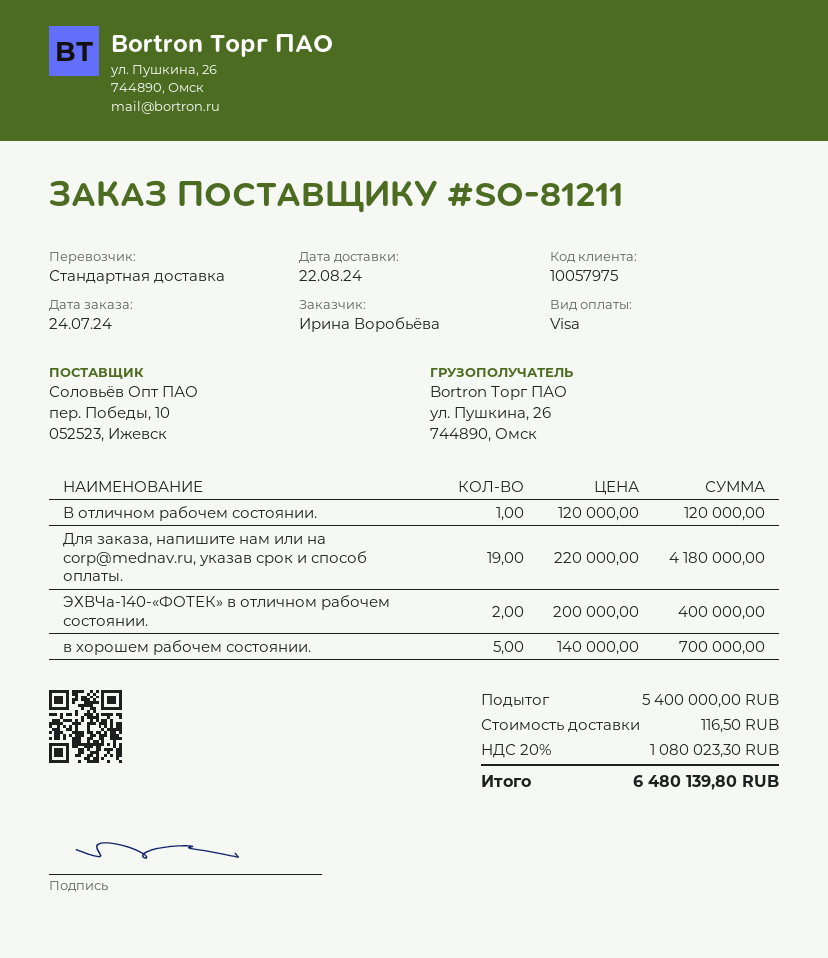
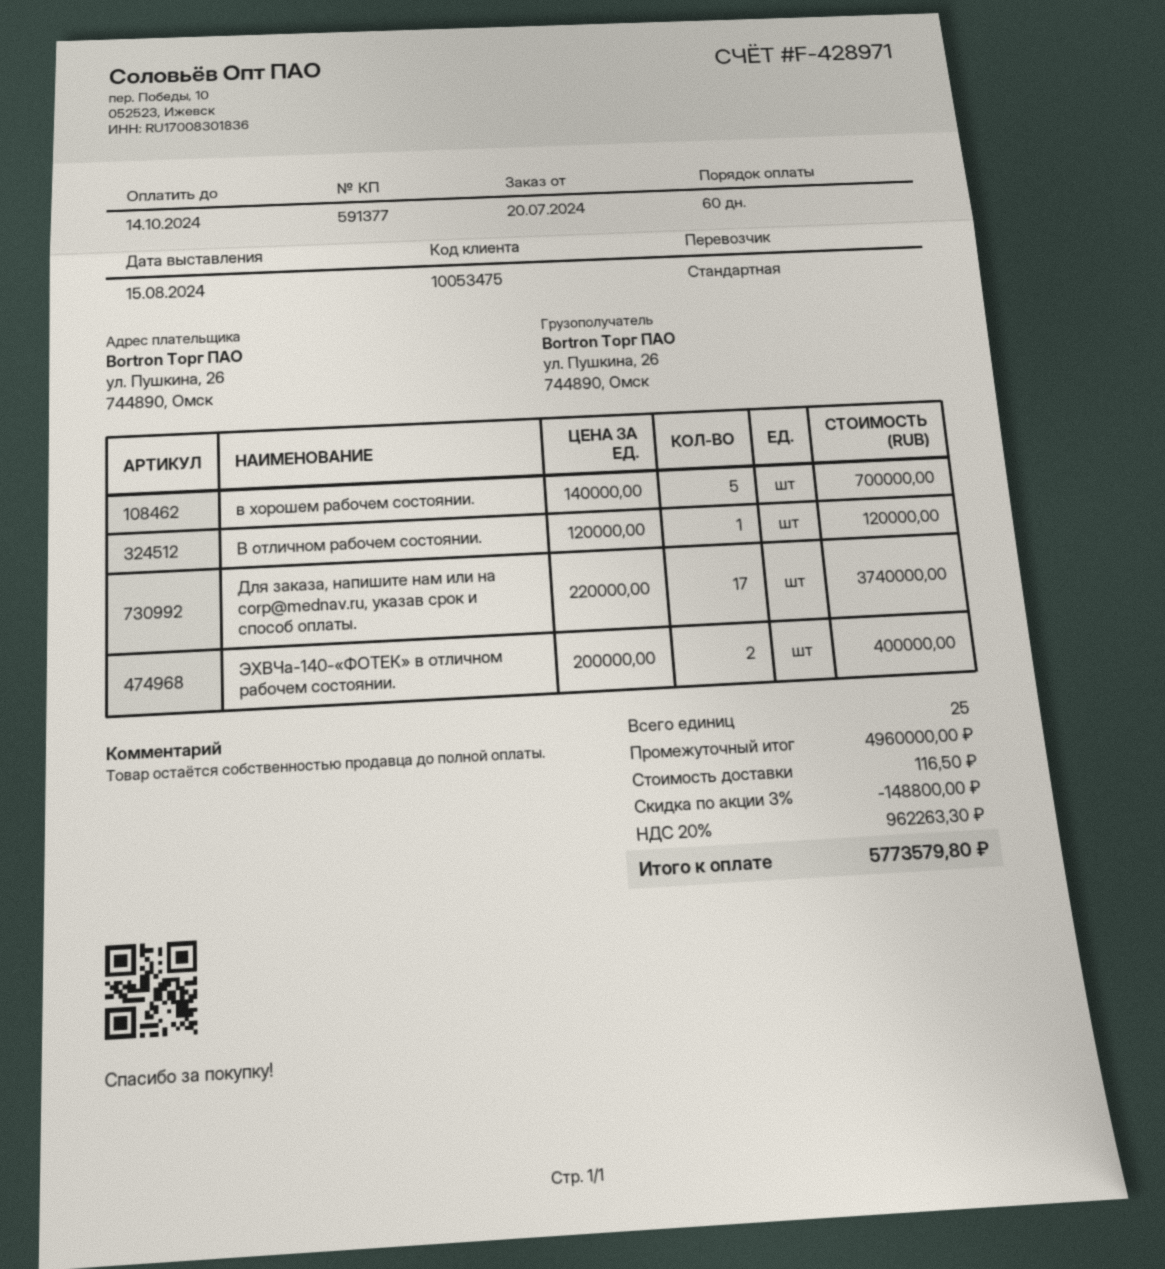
order date: 2024-07-24 -> 2024-07-20
customer number: 10057975 -> 10053475
Для заказа, напишите нам или на corp@mednav.ru, указав срок и способ оплаты.: 19 x 220000.00 = 4180000.00 -> 17 x 220000.00 = 3740000.00
subtotal: 5400000.00 -> 4960000.00
discount: none -> 3% = 148800.00
tax: 20% = 1080023.30 -> 20% = 962263.30
total: 6480139.80 -> 5773579.80

